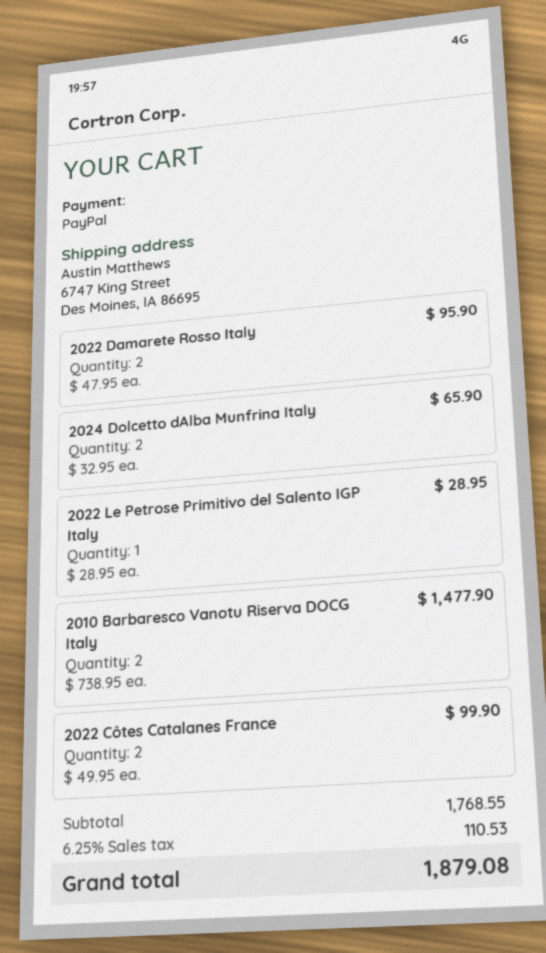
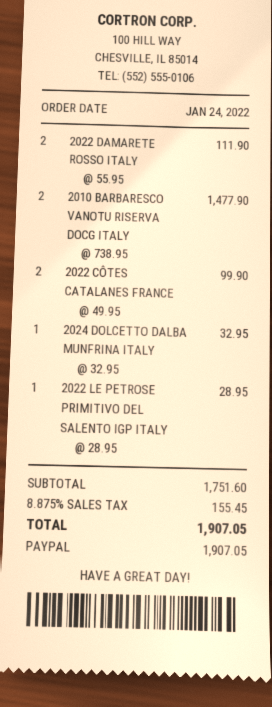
2022 Damarete Rosso Italy: 2 x 47.95 = 95.90 -> 2 x 55.95 = 111.90
2024 Dolcetto dAlba Munfrina Italy: 2 x 32.95 = 65.90 -> 1 x 32.95 = 32.95
subtotal: 1768.55 -> 1751.60
tax: 6.25% = 110.53 -> 8.875% = 155.45
total: 1879.08 -> 1907.05

